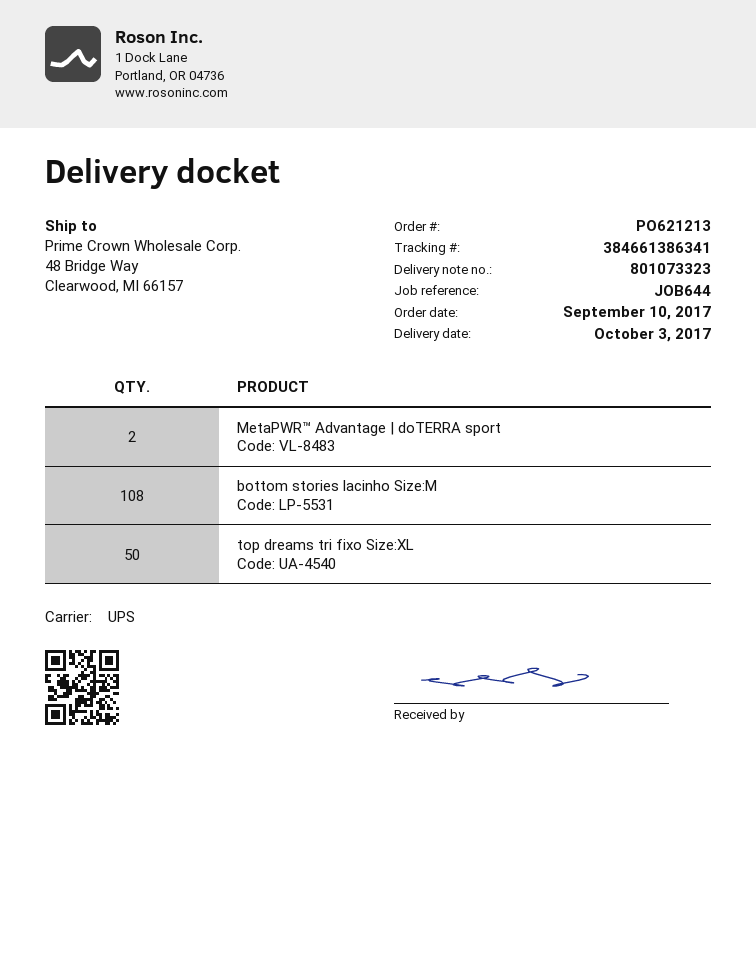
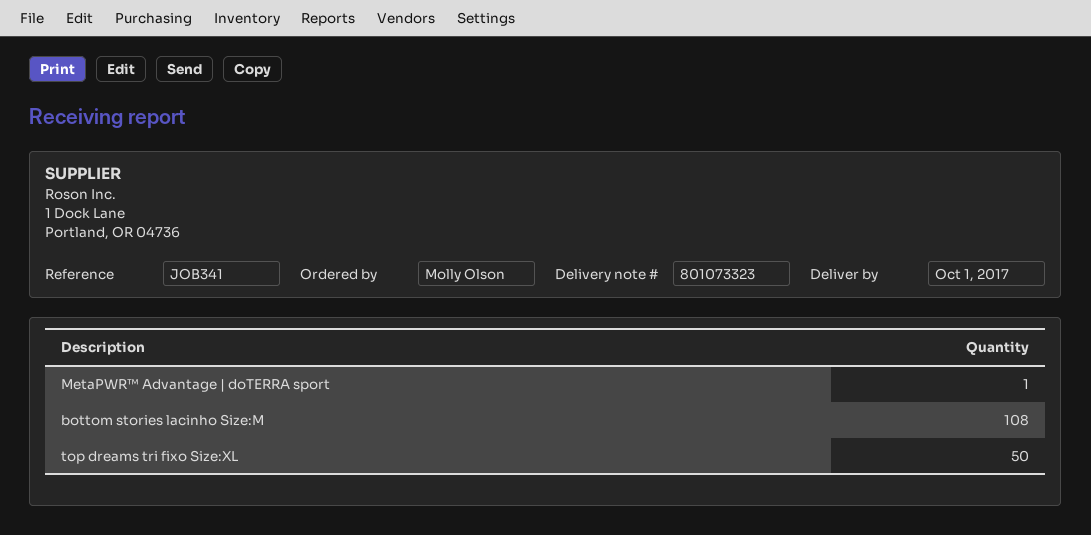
delivery date: 2017-10-03 -> 2017-10-01
reference: JOB644 -> JOB341
MetaPWR™ Advantage | doTERRA sport: 2 -> 1

